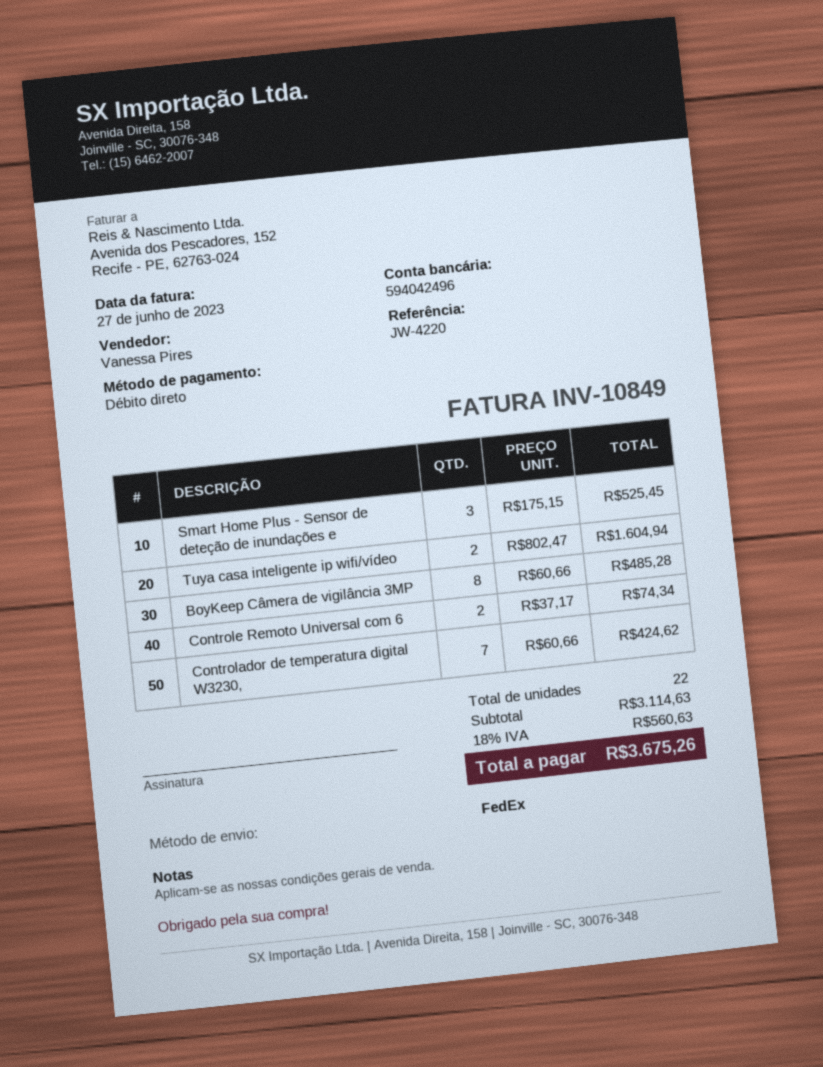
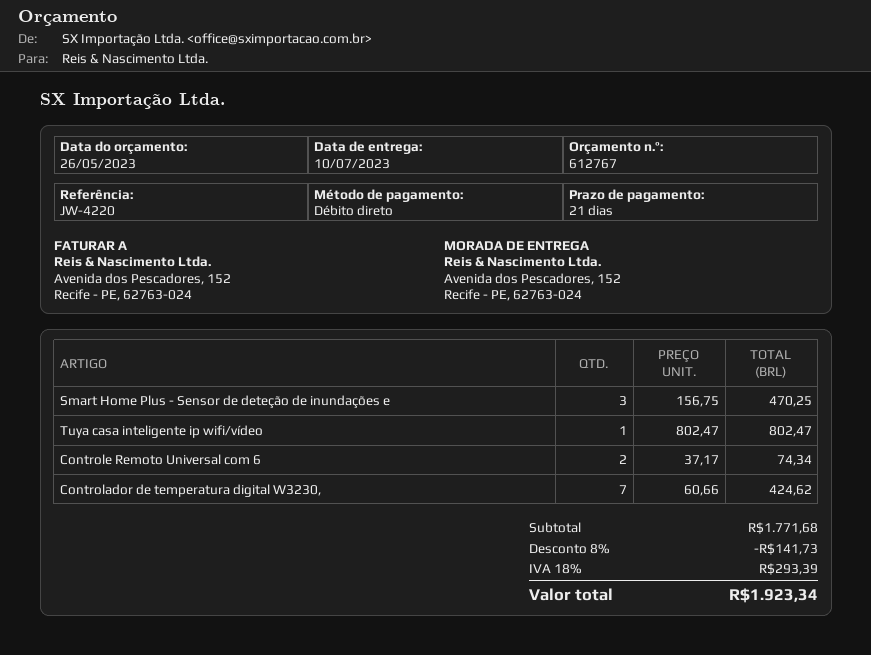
Smart Home Plus - Sensor de deteção de inundações e: 3 x 175.15 = 525.45 -> 3 x 156.75 = 470.25
Tuya casa inteligente ip wifi/vídeo: 2 x 802.47 = 1604.94 -> 1 x 802.47 = 802.47
BoyKeep Câmera de vigilância 3MP: 8 x 60.66 = 485.28 -> none
subtotal: 3114.63 -> 1771.68
discount: none -> 8% = 141.73
tax: 18% = 560.63 -> 18% = 293.39
total: 3675.26 -> 1923.34

